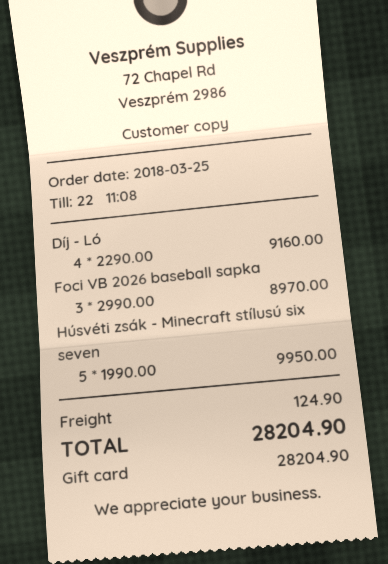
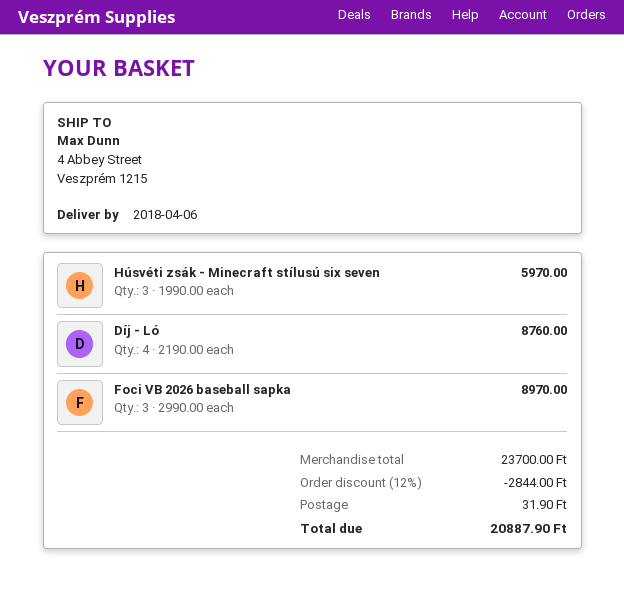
Díj - Ló: 4 x 2290.00 = 9160.00 -> 4 x 2190.00 = 8760.00
Húsvéti zsák - Minecraft stílusú six seven: 5 x 1990.00 = 9950.00 -> 3 x 1990.00 = 5970.00
discount: none -> 12% = 2844.00
shipping: 124.90 -> 31.90
total: 28204.90 -> 20887.90

